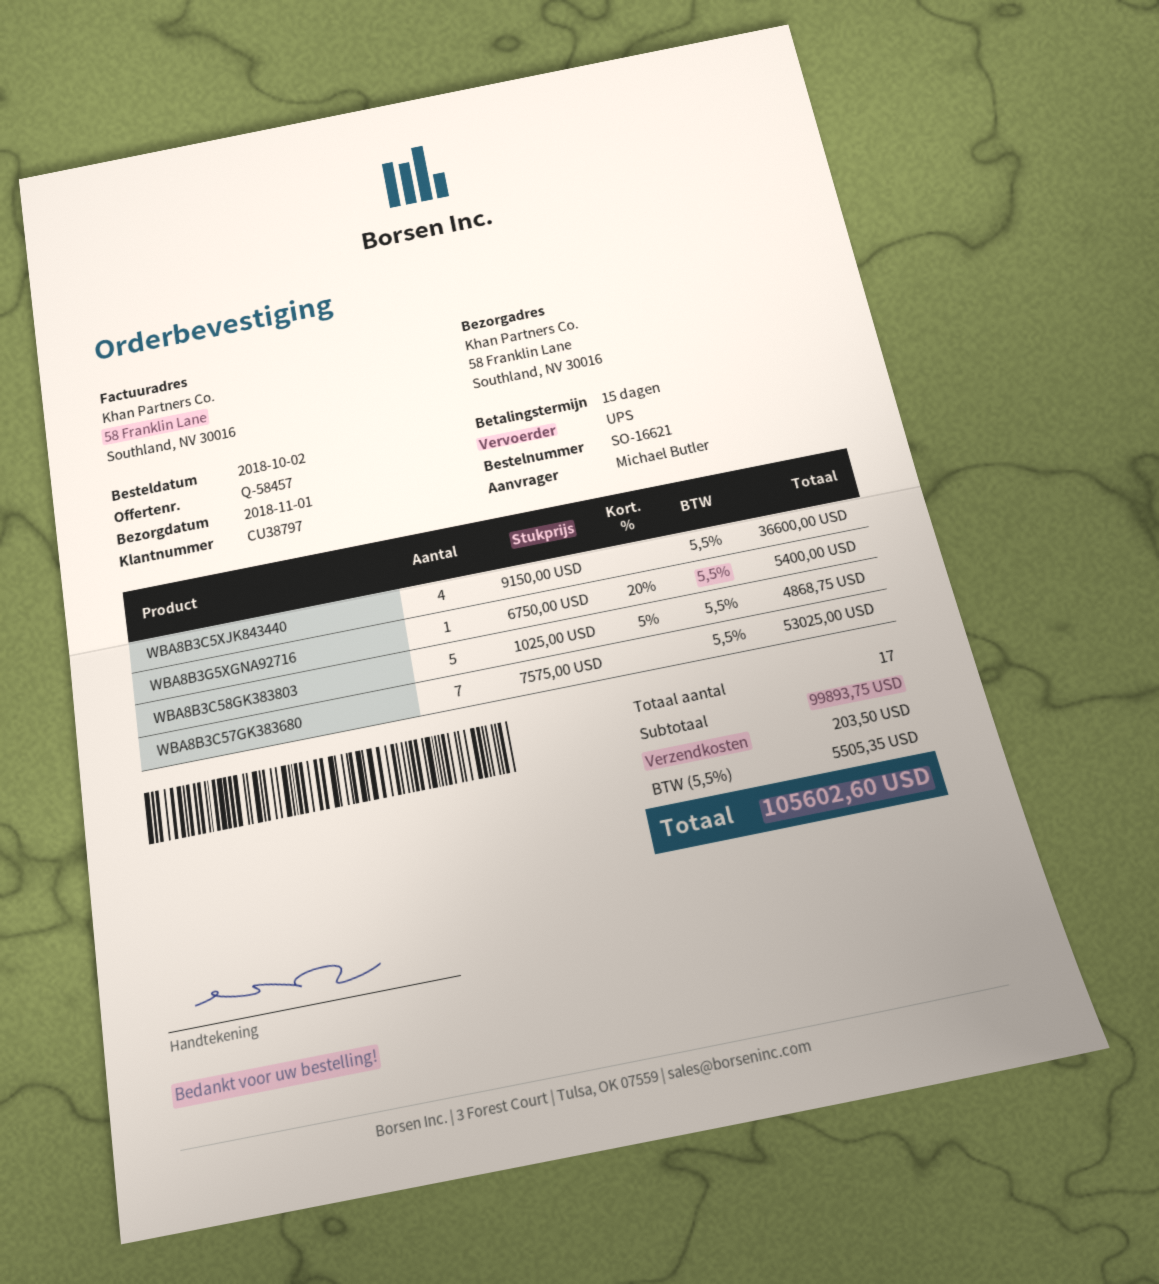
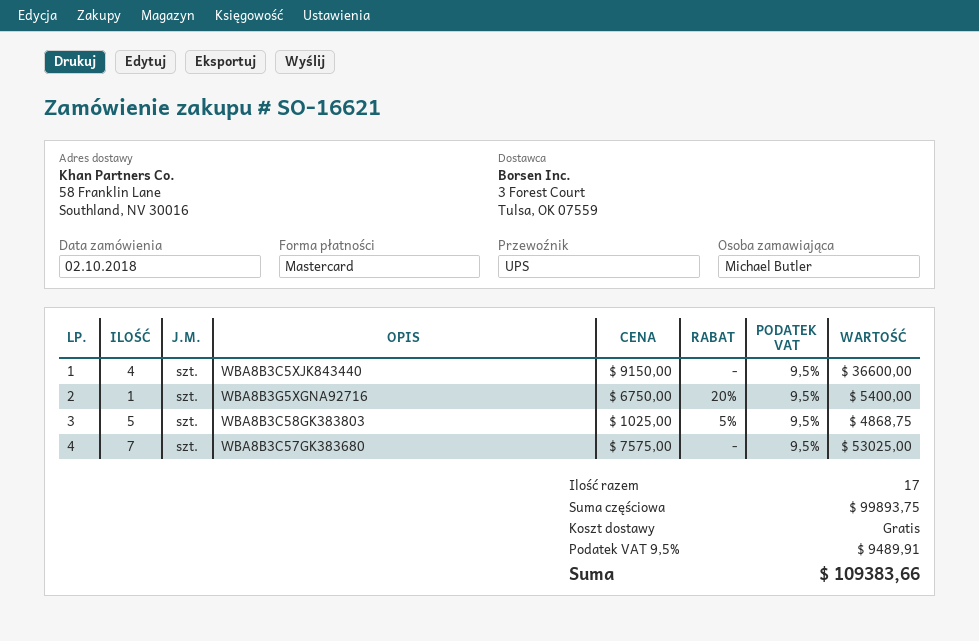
shipping: 203.50 -> 0.00
tax: 5.5% = 5505.35 -> 9.5% = 9489.91
total: 105602.60 -> 109383.66

